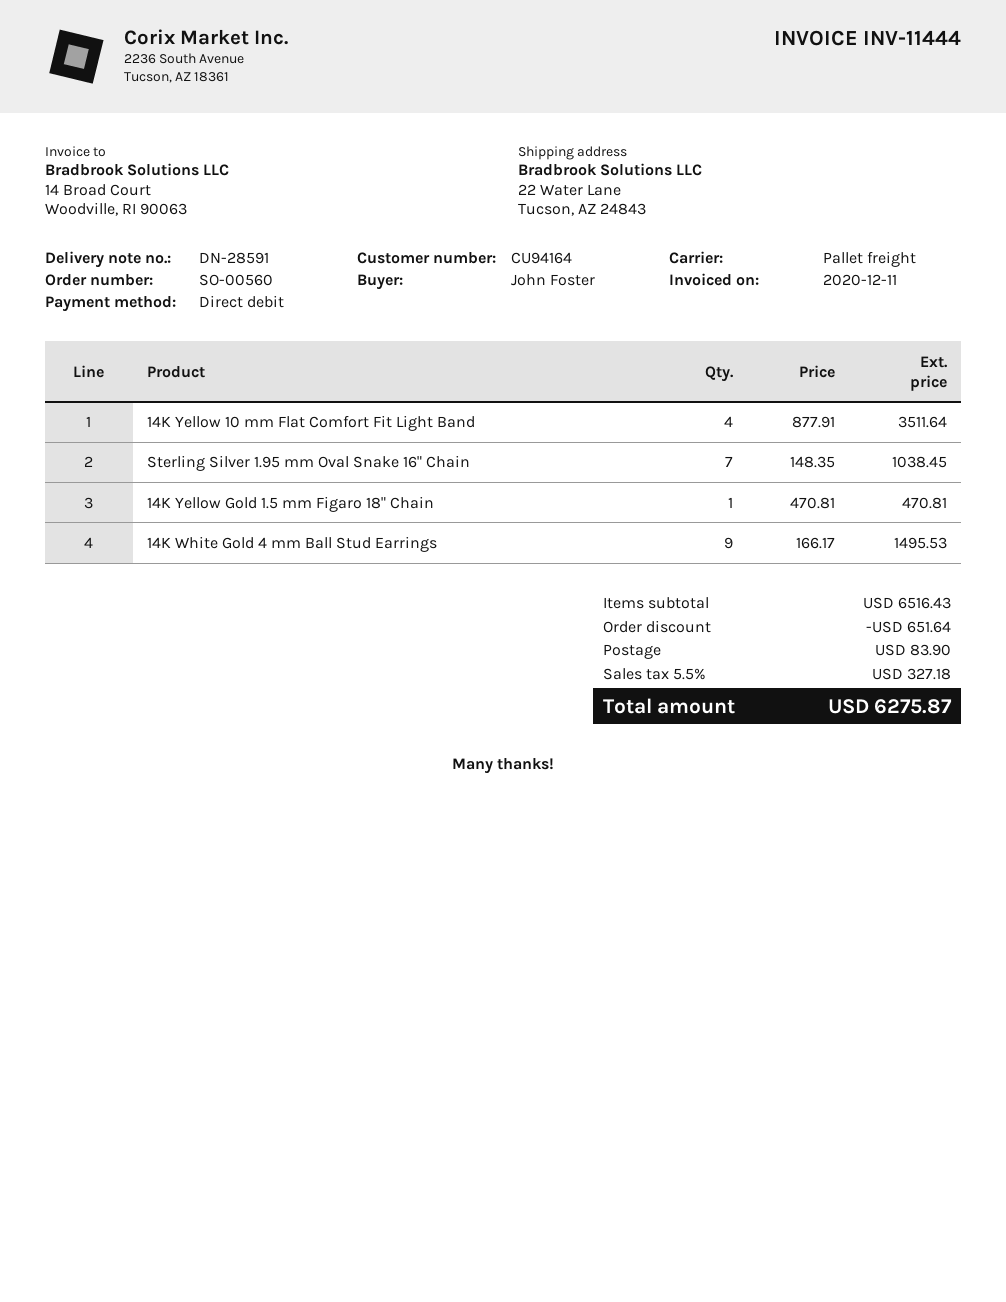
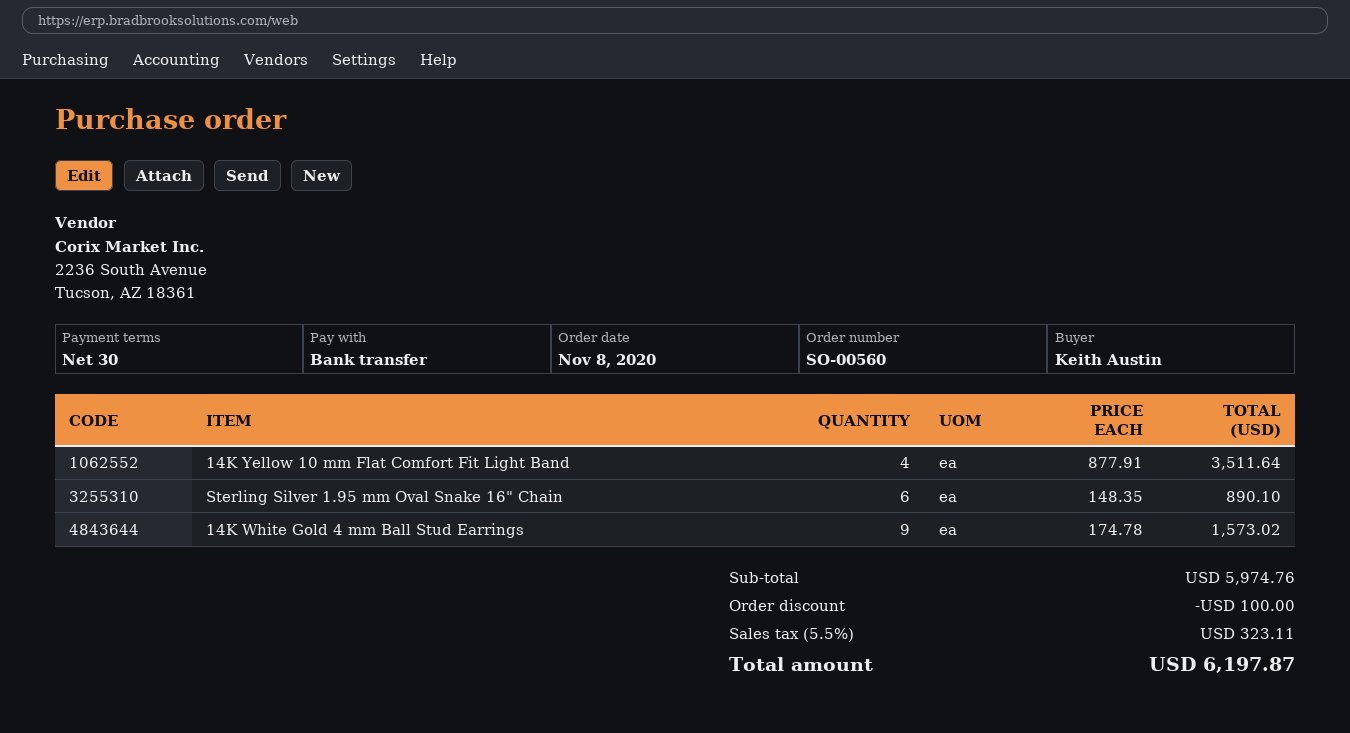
ordered by: John Foster -> Keith Austin
payment method: direct debit -> bank transfer
Sterling Silver 1.95 mm Oval Snake 16" Chain: 7 x 148.35 = 1038.45 -> 6 x 148.35 = 890.10
14K Yellow Gold 1.5 mm Figaro 18" Chain: 1 x 470.81 = 470.81 -> none
14K White Gold 4 mm Ball Stud Earrings: 9 x 166.17 = 1495.53 -> 9 x 174.78 = 1573.02
subtotal: 6516.43 -> 5974.76
discount: 651.64 -> 100.00
shipping: 83.90 -> none
tax: 5.5% = 327.18 -> 5.5% = 323.11
total: 6275.87 -> 6197.87

